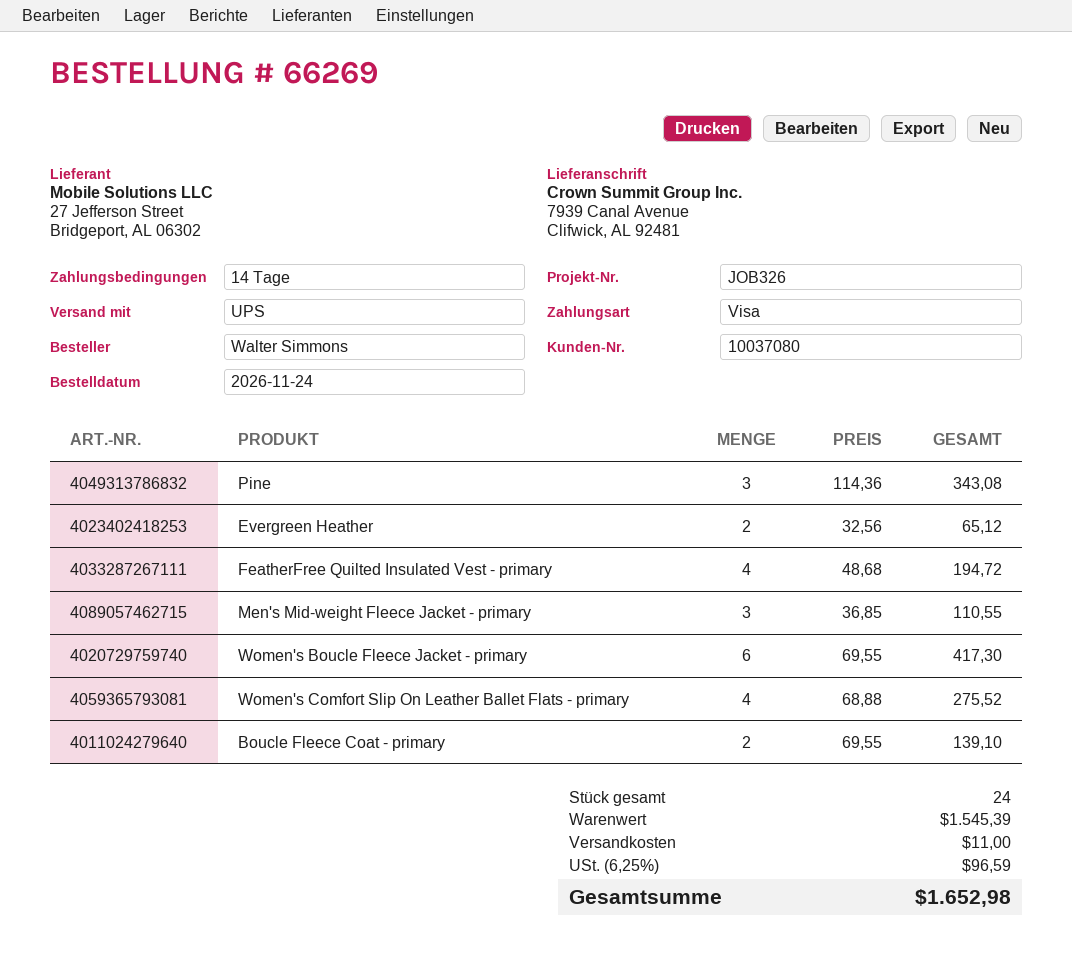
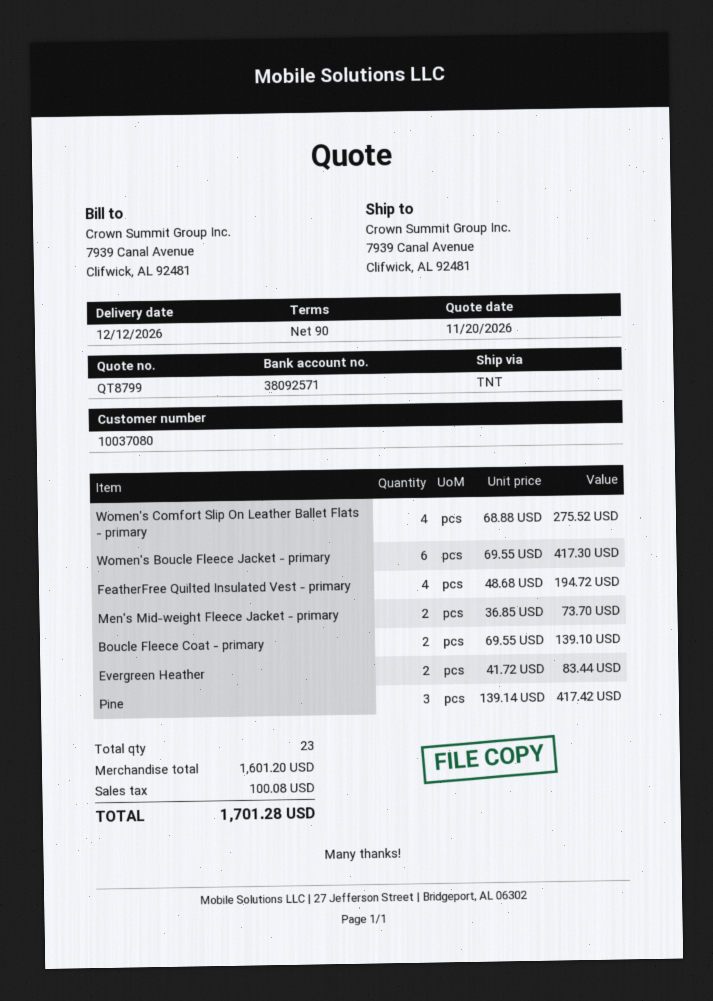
payment terms: 14 days -> 90 days
shipping method: UPS -> TNT
Pine: 3 x 114.36 = 343.08 -> 3 x 139.14 = 417.42
Evergreen Heather: 2 x 32.56 = 65.12 -> 2 x 41.72 = 83.44
Men's Mid-weight Fleece Jacket - primary: 3 x 36.85 = 110.55 -> 2 x 36.85 = 73.70
total quantity: 24 -> 23
subtotal: 1545.39 -> 1601.20
shipping: 11.00 -> none
tax: 96.59 -> 100.08
total: 1652.98 -> 1701.28

